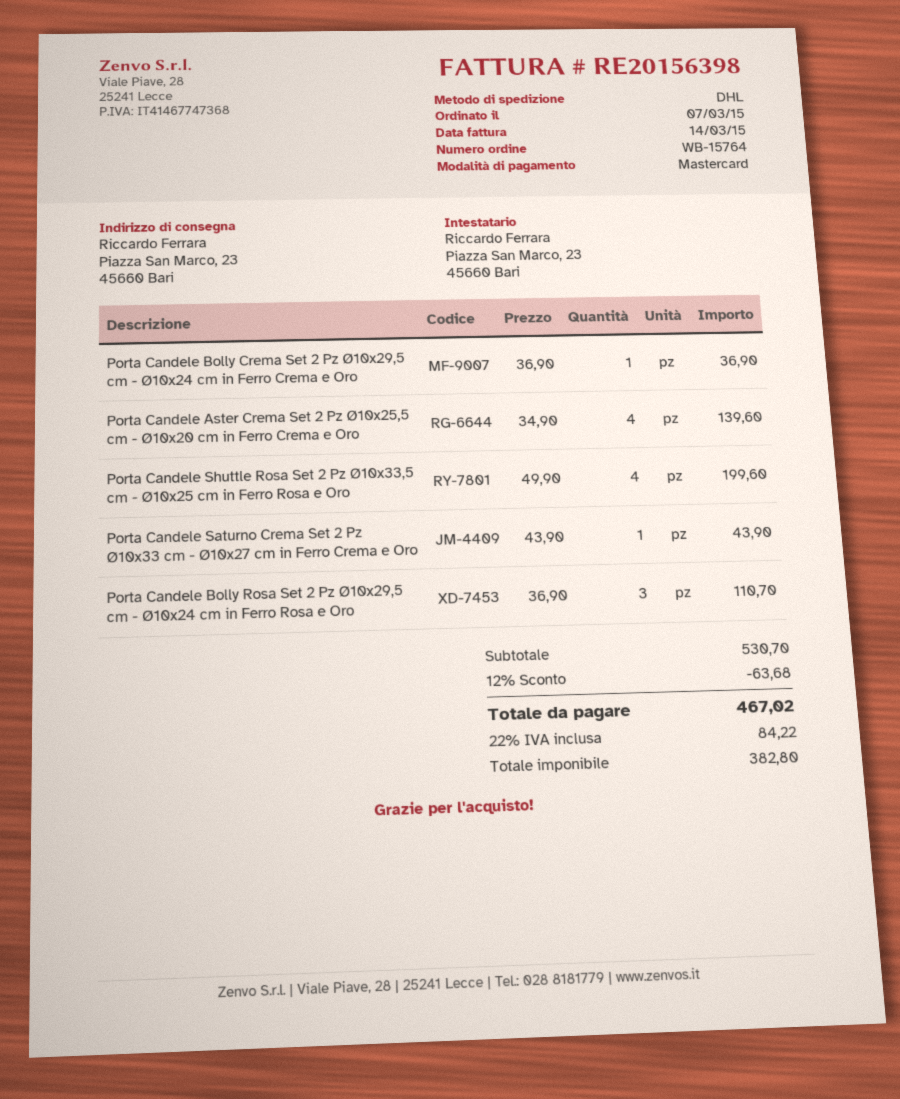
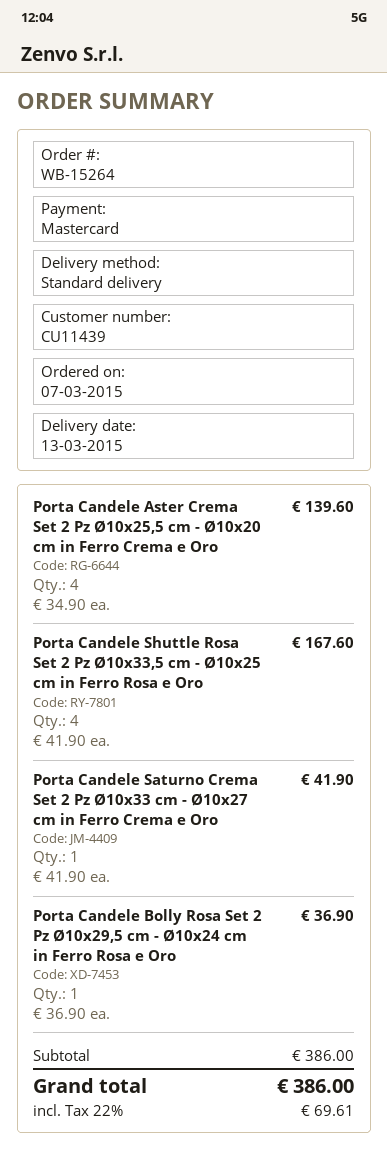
order number: WB-15764 -> WB-15264
shipping method: DHL -> standard
Porta Candele Bolly Crema Set 2 Pz Ø10x29,5 cm - Ø10x24 cm in Ferro Crema e Oro: 1 x 36.90 = 36.90 -> none
Porta Candele Shuttle Rosa Set 2 Pz Ø10x33,5 cm - Ø10x25 cm in Ferro Rosa e Oro: 4 x 49.90 = 199.60 -> 4 x 41.90 = 167.60
Porta Candele Saturno Crema Set 2 Pz Ø10x33 cm - Ø10x27 cm in Ferro Crema e Oro: 1 x 43.90 = 43.90 -> 1 x 41.90 = 41.90
Porta Candele Bolly Rosa Set 2 Pz Ø10x29,5 cm - Ø10x24 cm in Ferro Rosa e Oro: 3 x 36.90 = 110.70 -> 1 x 36.90 = 36.90
subtotal: 530.70 -> 386.00
discount: 12% = 63.68 -> none
tax: 22% = 84.22 -> 22% = 69.61
total: 467.02 -> 386.00

